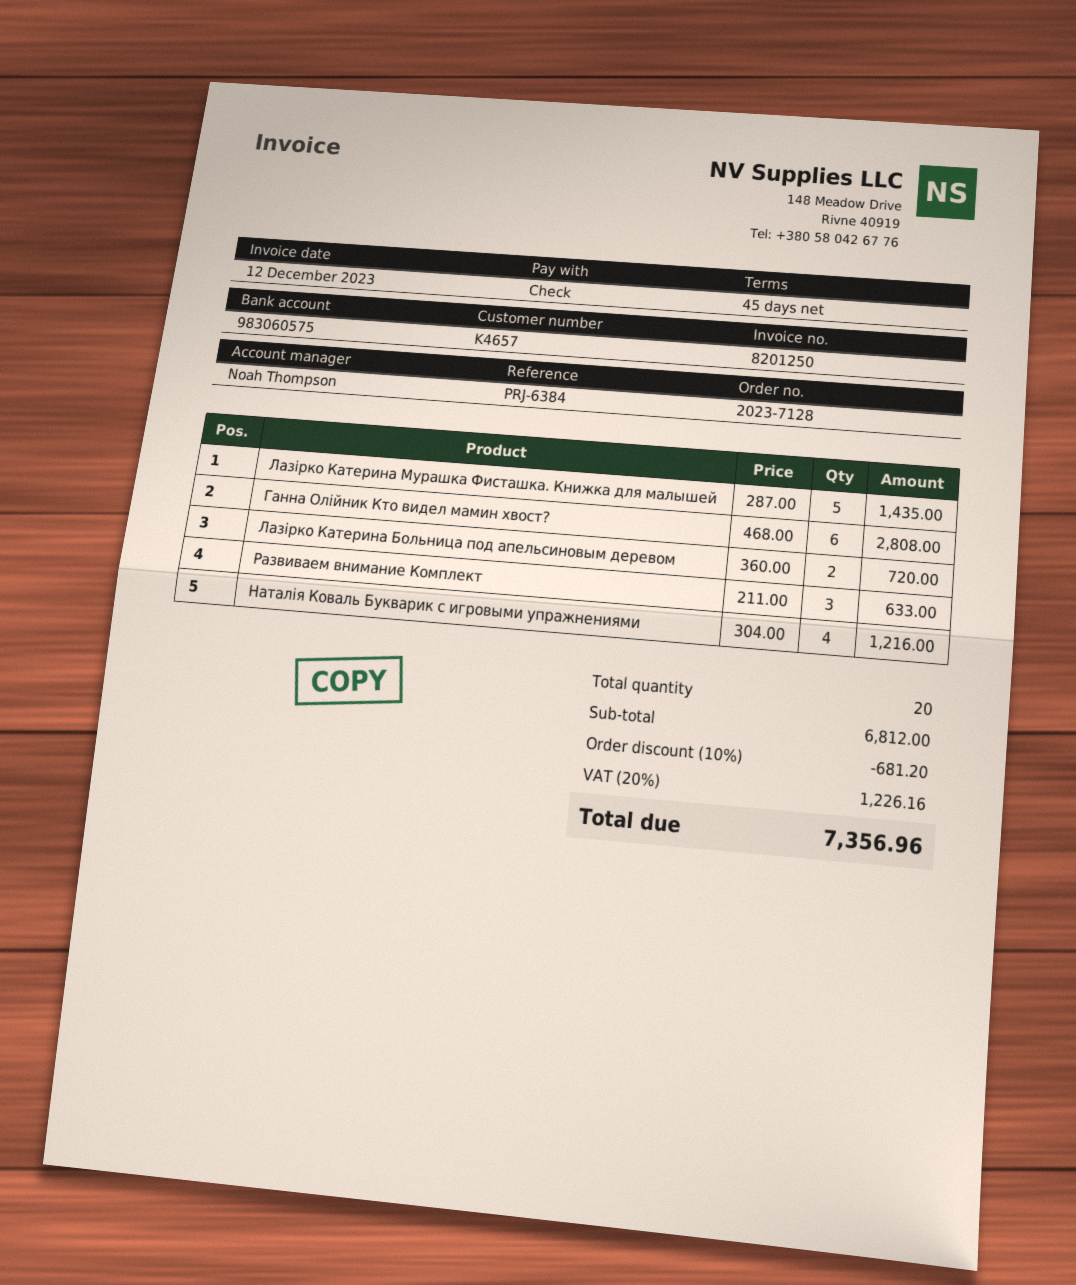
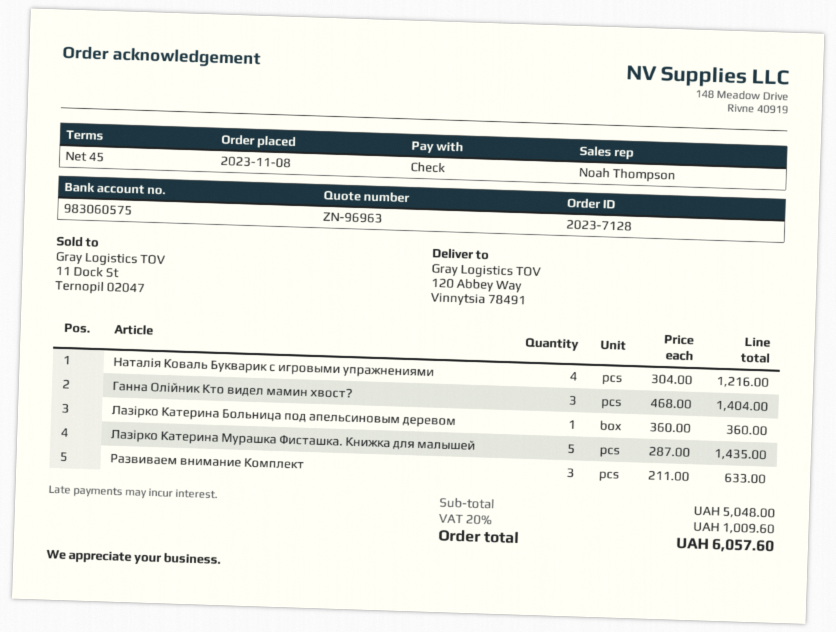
Ганна Олійник Кто видел мамин хвост?: 6 x 468.00 = 2808.00 -> 3 x 468.00 = 1404.00
Лазірко Катерина Больница под апельсиновым деревом: 2 x 360.00 = 720.00 -> 1 x 360.00 = 360.00
subtotal: 6812.00 -> 5048.00
discount: 10% = 681.20 -> none
tax: 20% = 1226.16 -> 20% = 1009.60
total: 7356.96 -> 6057.60

